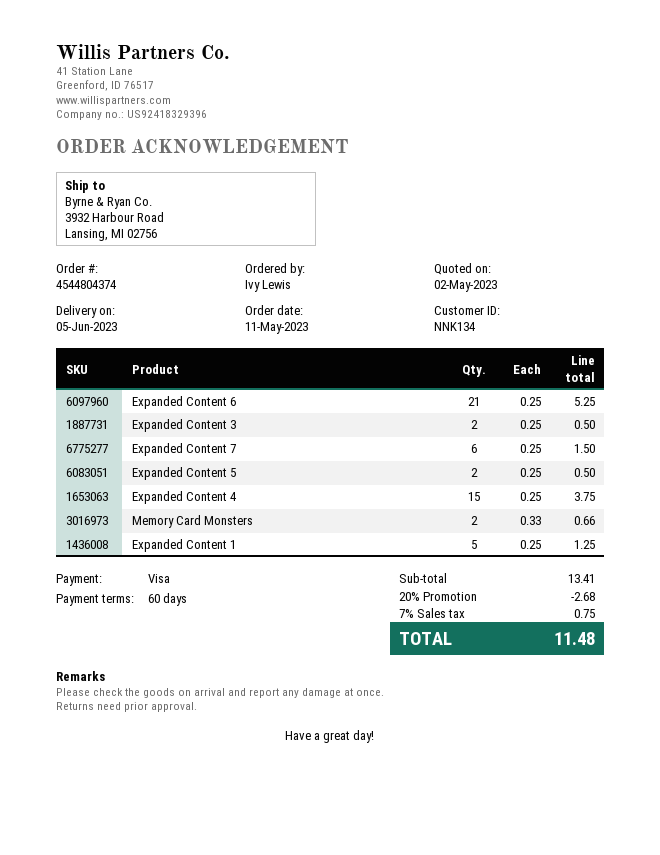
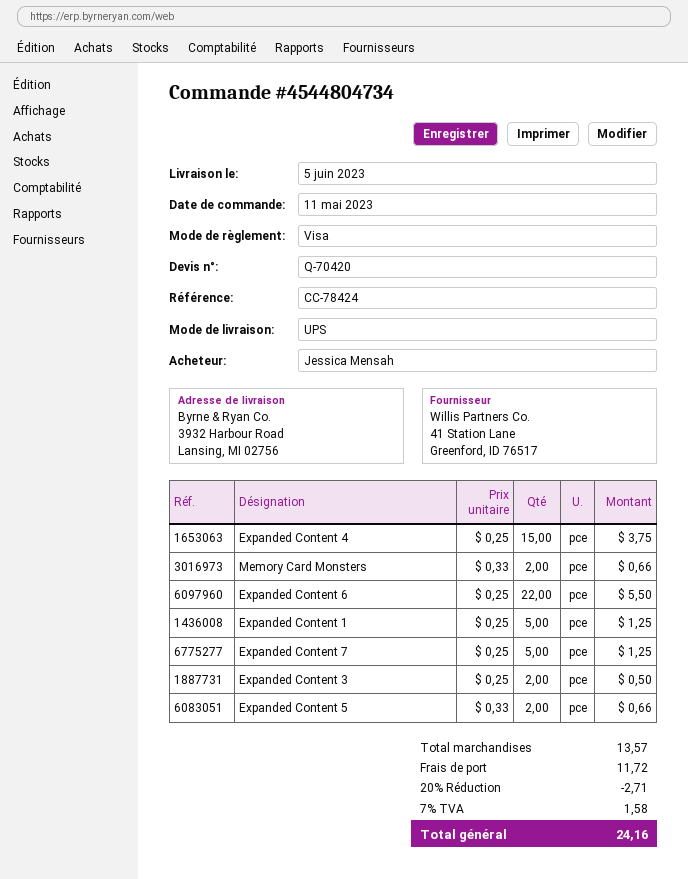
order number: 4544804374 -> 4544804734
ordered by: Ivy Lewis -> Jessica Mensah
Expanded Content 6: 21 x 0.25 = 5.25 -> 22 x 0.25 = 5.50
Expanded Content 7: 6 x 0.25 = 1.50 -> 5 x 0.25 = 1.25
Expanded Content 5: 2 x 0.25 = 0.50 -> 2 x 0.33 = 0.66
subtotal: 13.41 -> 13.57
discount: 20% = 2.68 -> 20% = 2.71
shipping: none -> 11.72
tax: 7% = 0.75 -> 7% = 1.58
total: 11.48 -> 24.16

